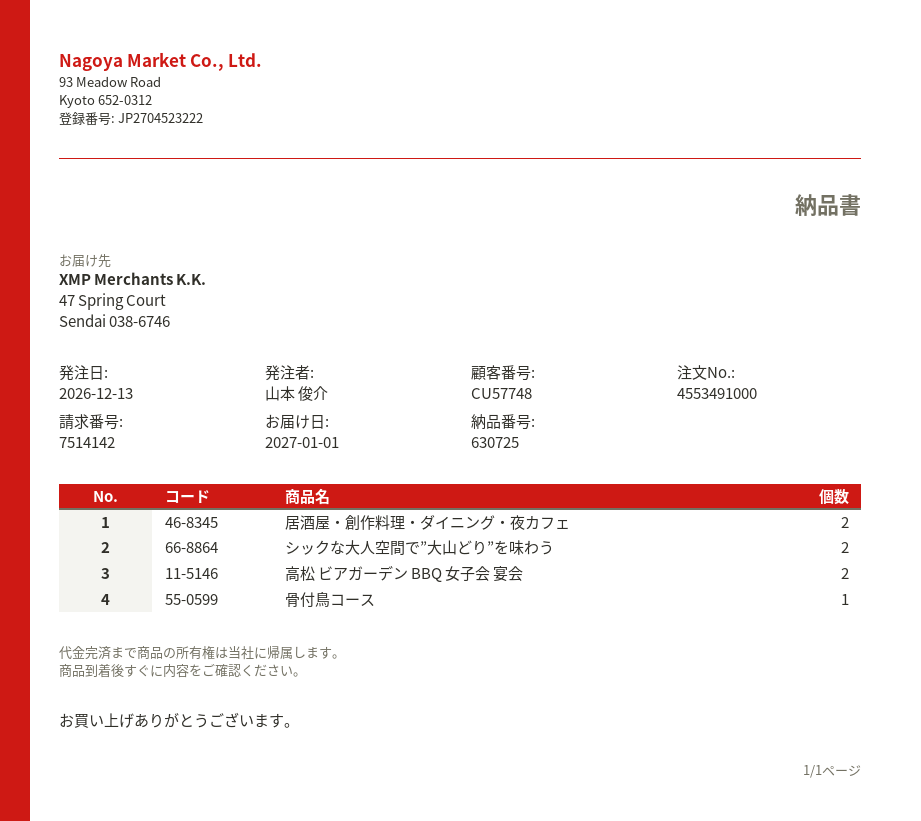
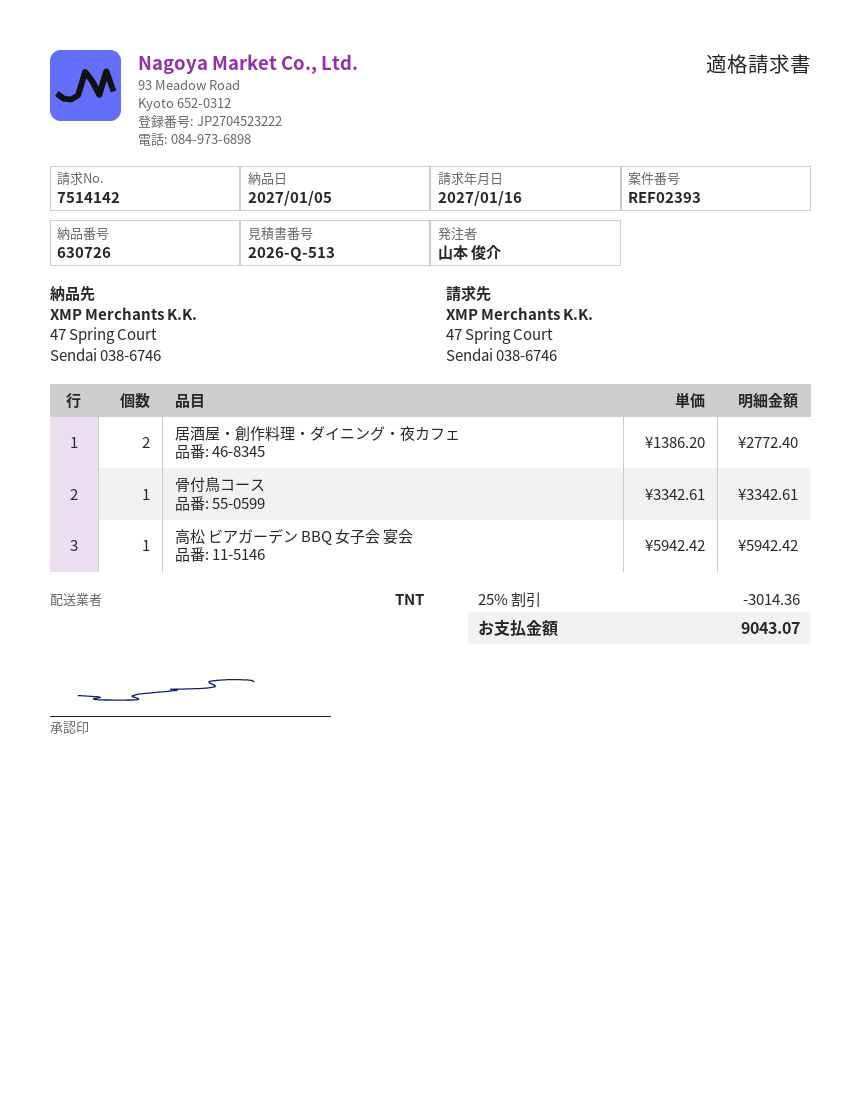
delivery note number: 630725 -> 630726
delivery date: 2027-01-01 -> 2027-01-05
シックな大人空間で”大山どり”を味わう: 2 -> none
高松 ビアガーデン BBQ 女子会 宴会: 2 -> 1

